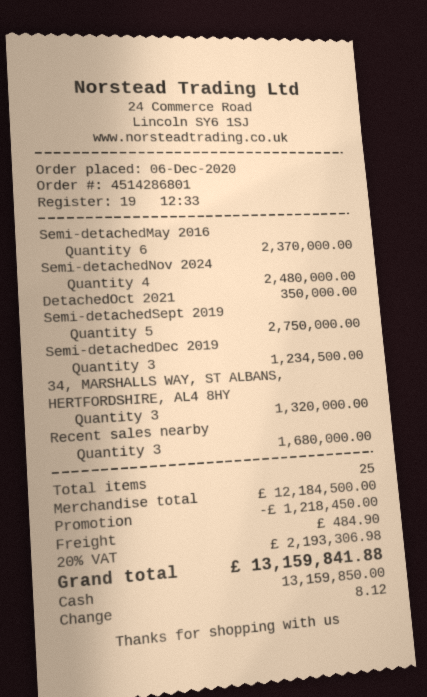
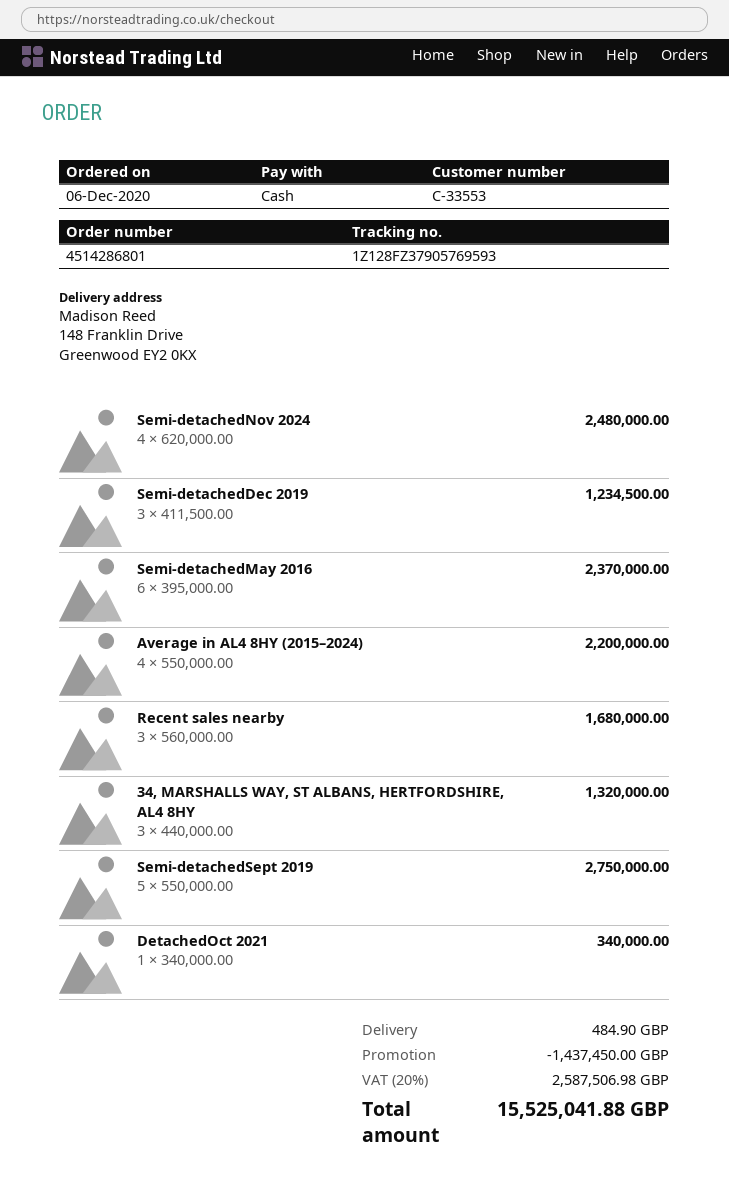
DetachedOct 2021: 1 for 350000.00 -> 1 for 340000.00
Average in AL4 8HY (2015–2024): none -> 4 for 2200000.00
discount: 1218450.00 -> 1437450.00
tax: 20% = 2193306.98 -> 20% = 2587506.98
total: 13159841.88 -> 15525041.88

